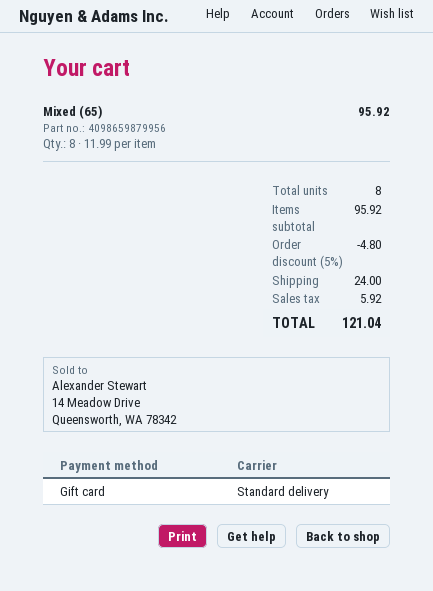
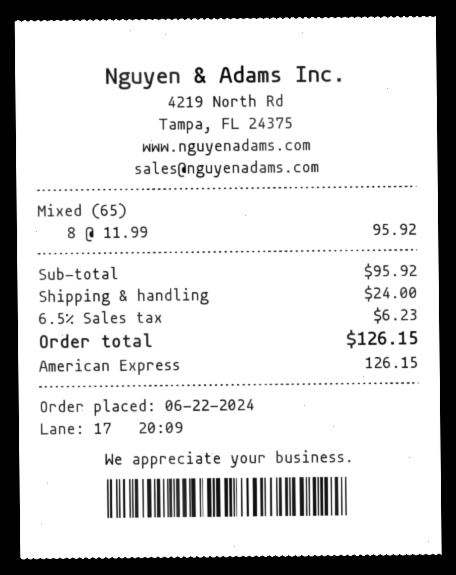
payment method: gift card -> American Express
discount: 5% = 4.80 -> none
tax: 5.92 -> 6.23
total: 121.04 -> 126.15

